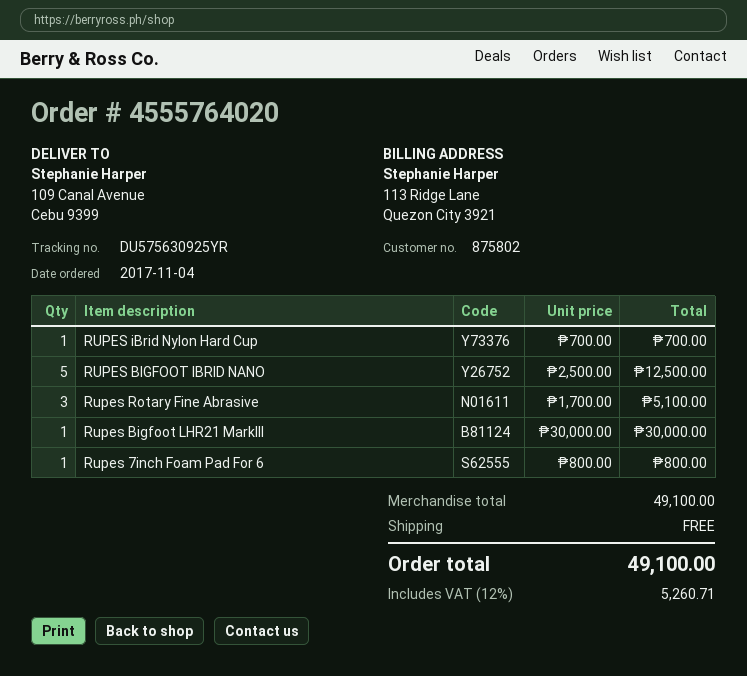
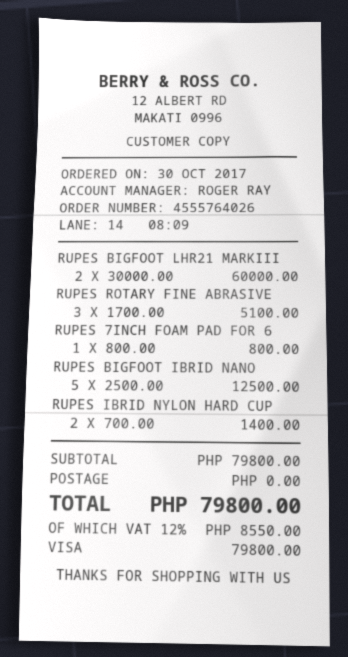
order number: 4555764020 -> 4555764026
order date: 2017-11-04 -> 2017-10-30
RUPES iBrid Nylon Hard Cup: 1 x 700.00 = 700.00 -> 2 x 700.00 = 1400.00
Rupes Bigfoot LHR21 MarkIII: 1 x 30000.00 = 30000.00 -> 2 x 30000.00 = 60000.00
subtotal: 49100.00 -> 79800.00
tax: 12% = 5260.71 -> 12% = 8550.00
total: 49100.00 -> 79800.00

